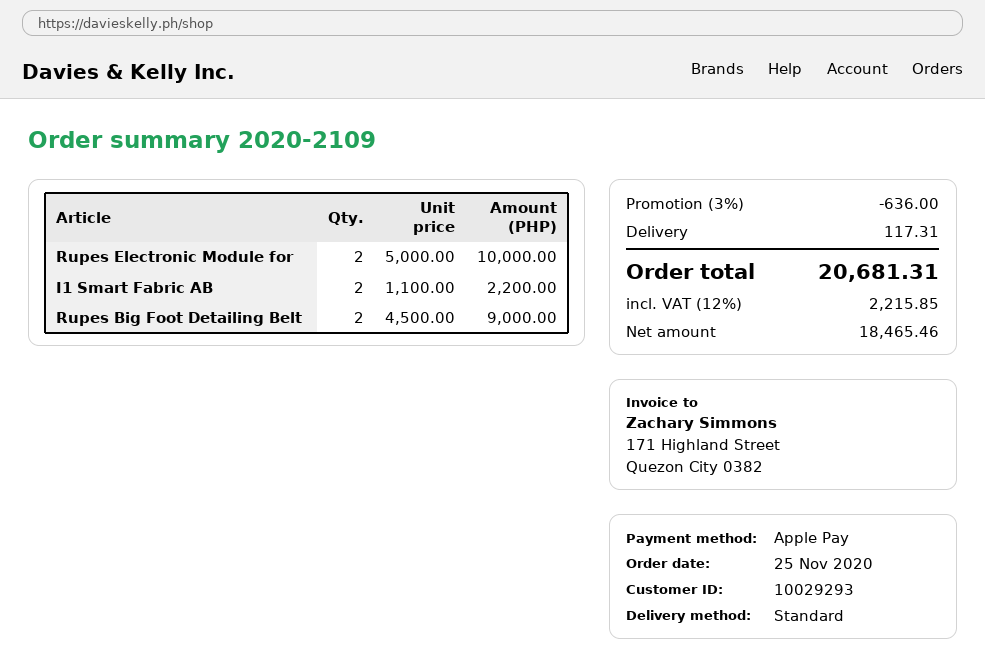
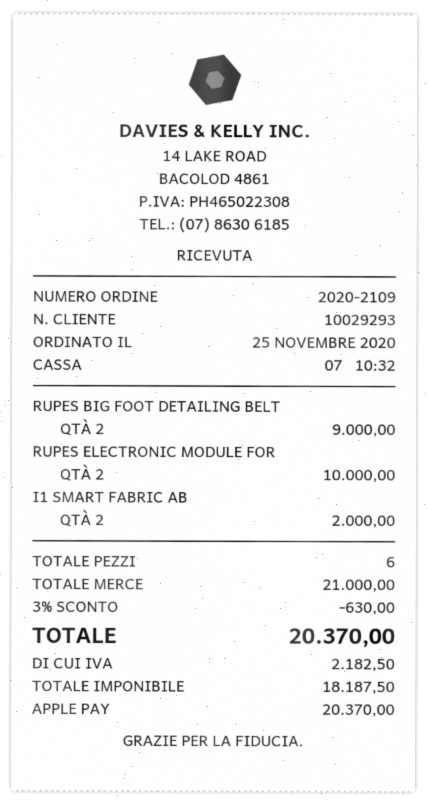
I1 Smart Fabric AB: 2 for 2200.00 -> 2 for 2000.00
discount: 3% = 636.00 -> 3% = 630.00
shipping: 117.31 -> none
net: 18465.46 -> 18187.50
tax: 2215.85 -> 2182.50
total: 20681.31 -> 20370.00

